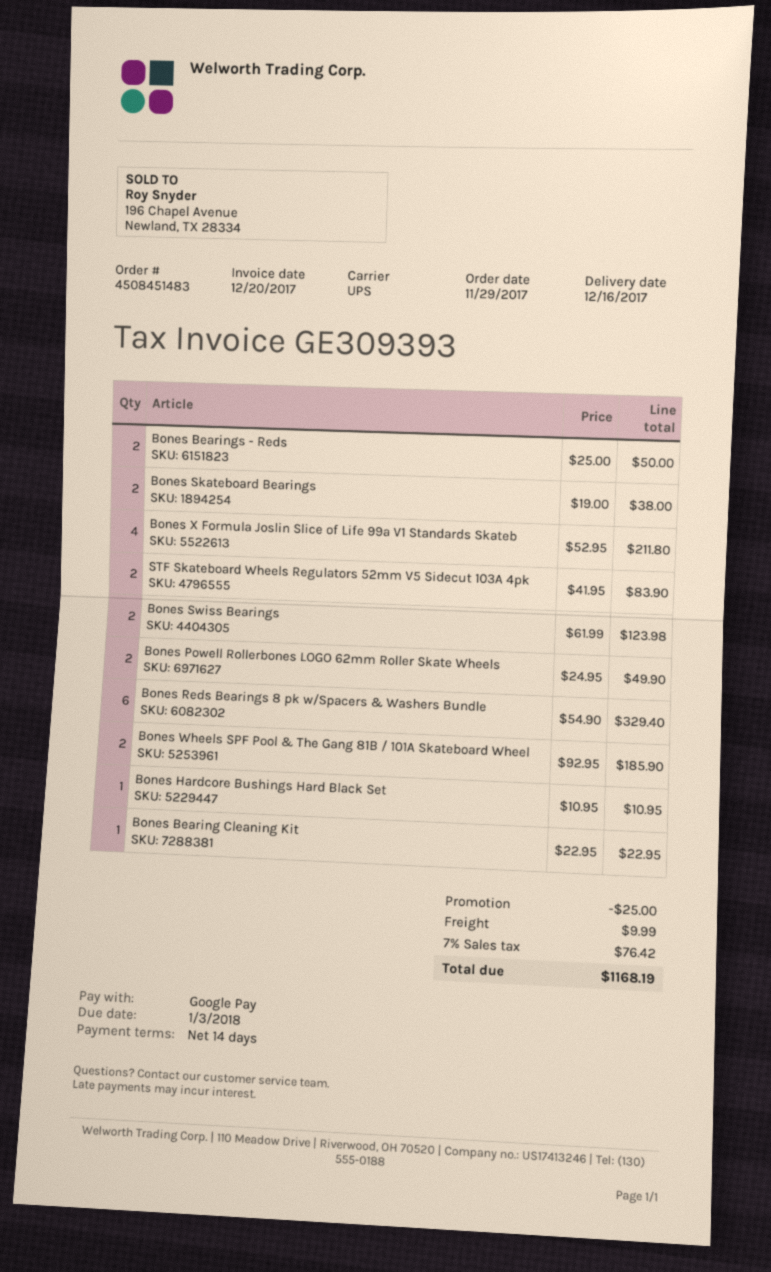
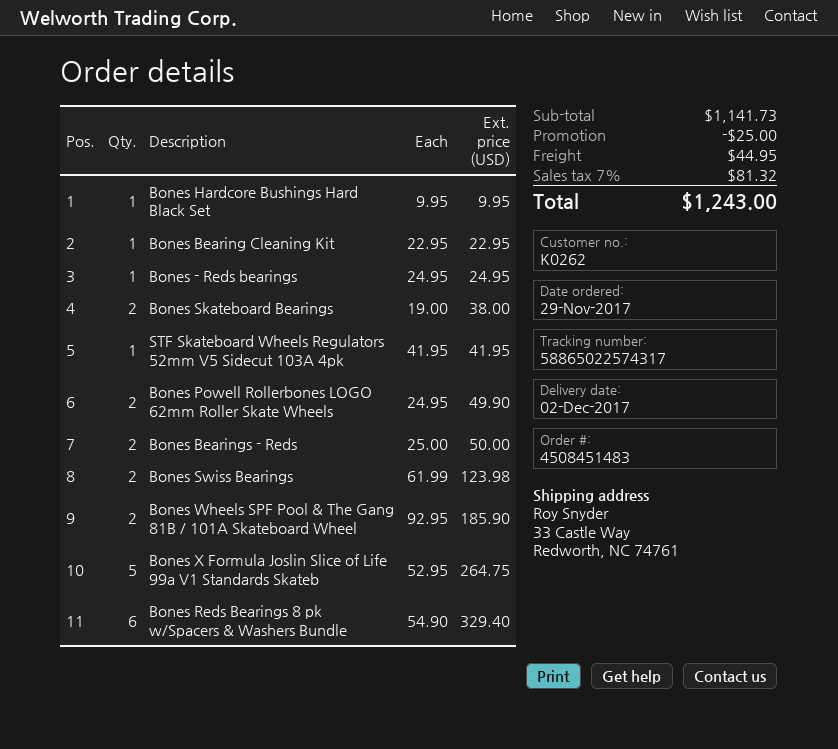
delivery date: 2017-12-16 -> 2017-12-02
Bones X Formula Joslin Slice of Life 99a V1 Standards Skateb: 4 x 52.95 = 211.80 -> 5 x 52.95 = 264.75
STF Skateboard Wheels Regulators 52mm V5 Sidecut 103A 4pk: 2 x 41.95 = 83.90 -> 1 x 41.95 = 41.95
Bones Hardcore Bushings Hard Black Set: 1 x 10.95 = 10.95 -> 1 x 9.95 = 9.95
Bones - Reds bearings: none -> 1 x 24.95 = 24.95
shipping: 9.99 -> 44.95
tax: 7% = 76.42 -> 7% = 81.32
total: 1168.19 -> 1243.00

